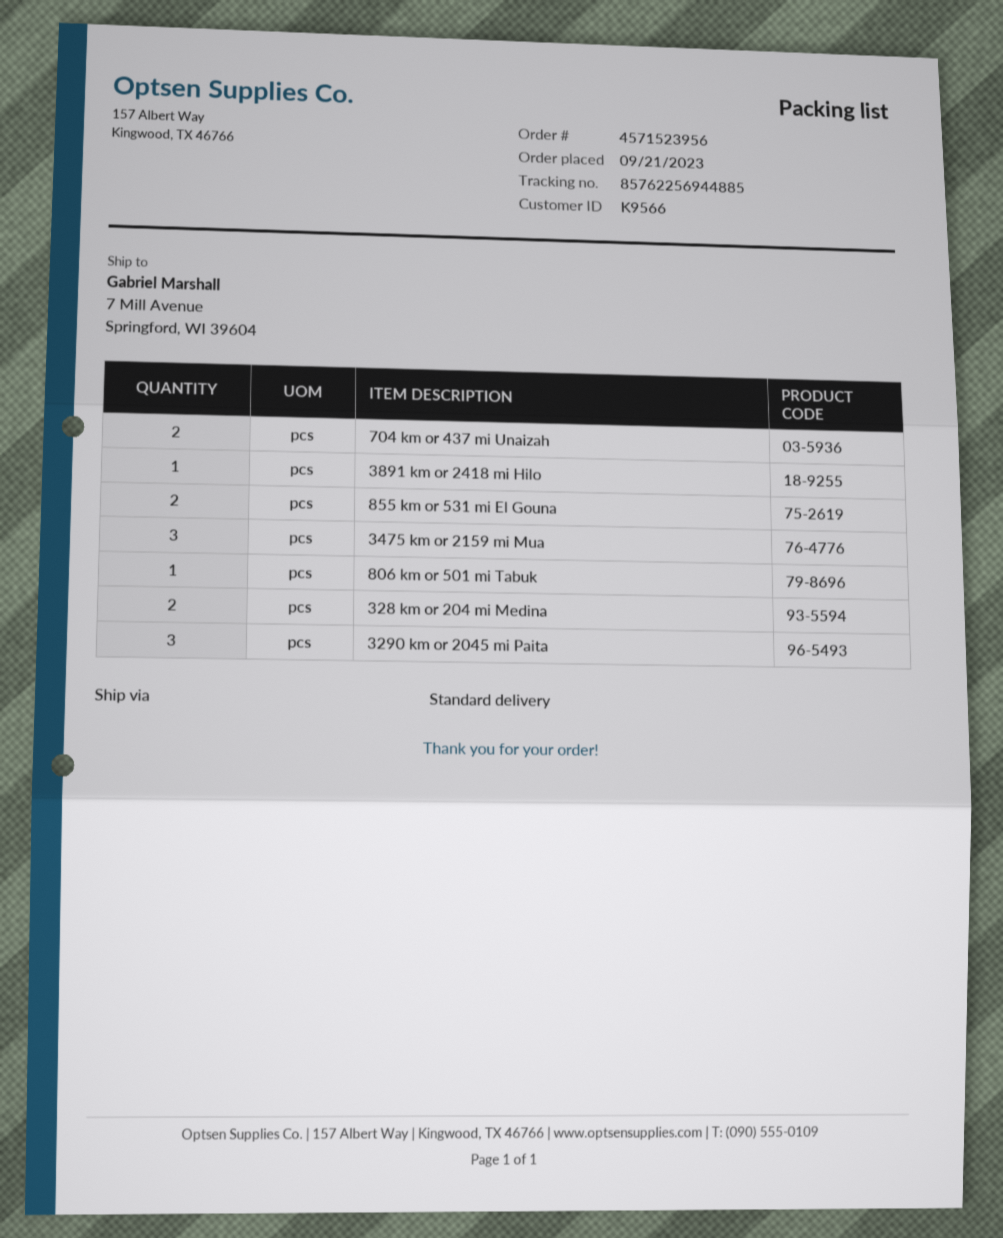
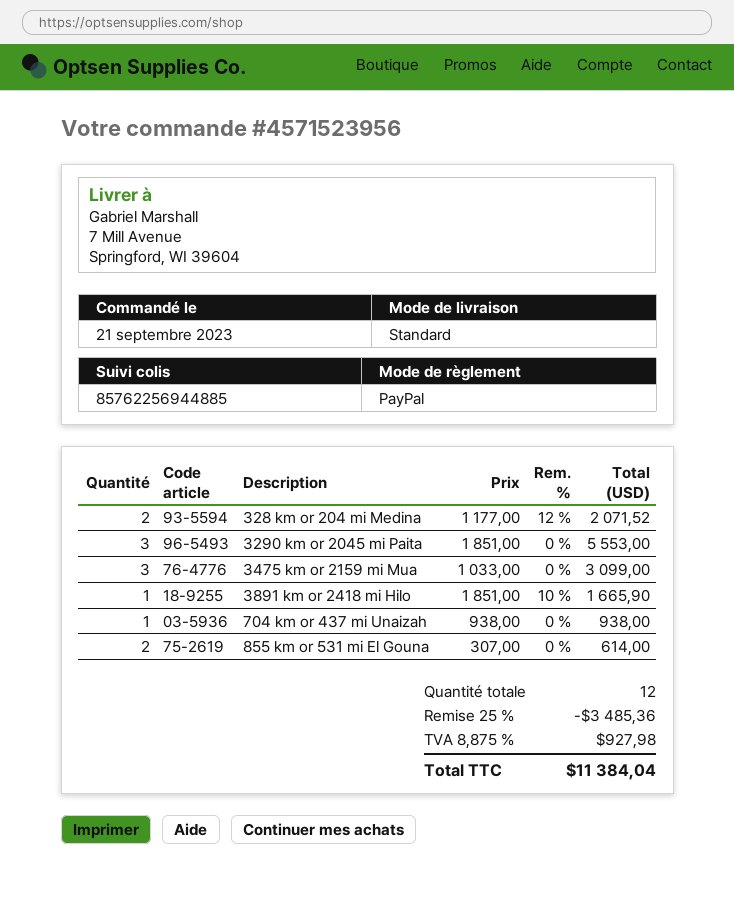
704 km or 437 mi Unaizah: 2 -> 1
806 km or 501 mi Tabuk: 1 -> none

